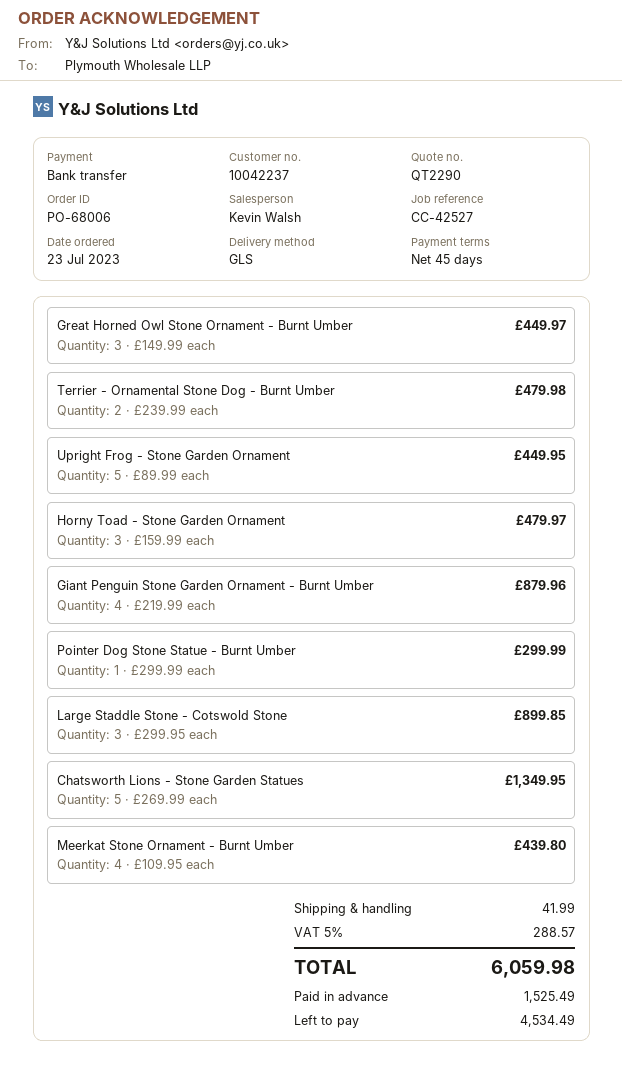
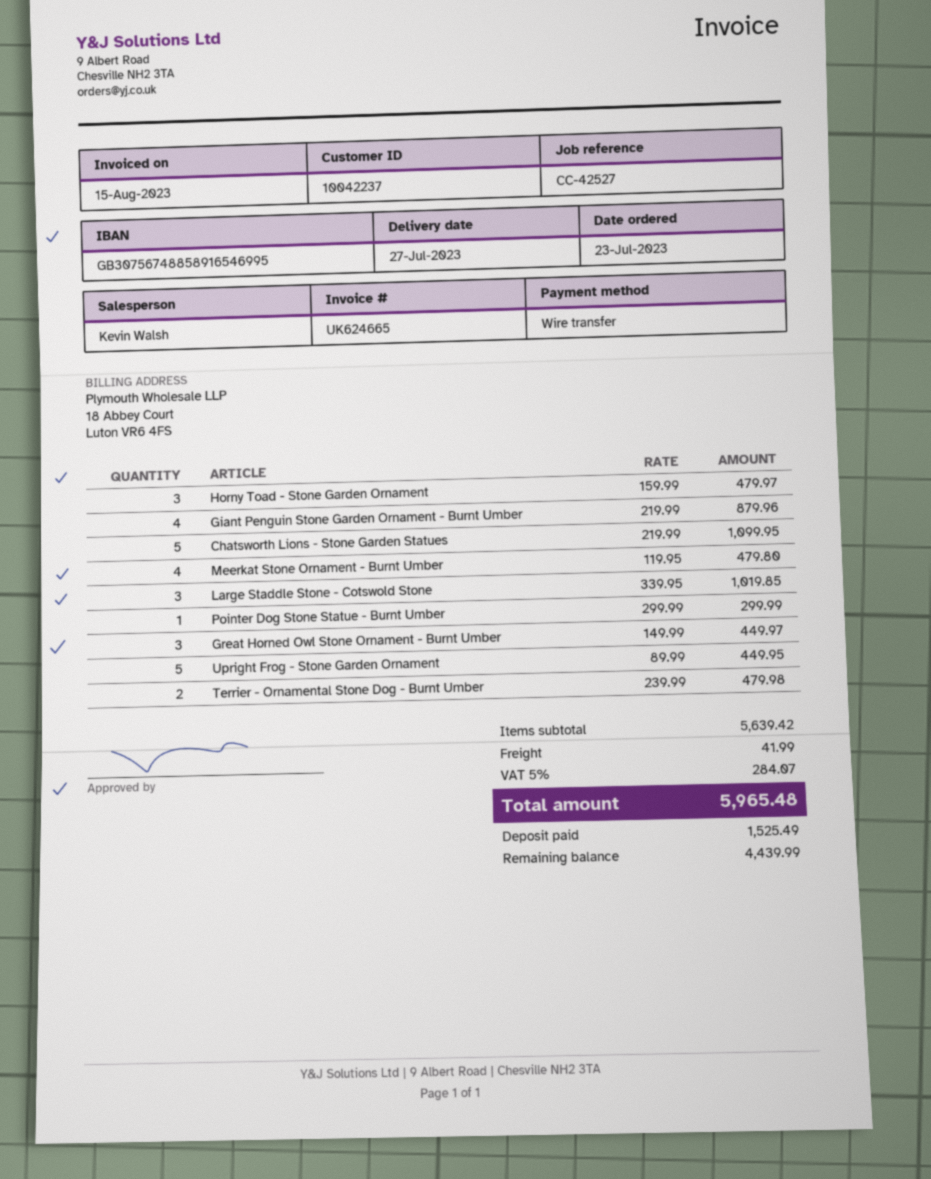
Large Staddle Stone - Cotswold Stone: 3 x 299.95 = 899.85 -> 3 x 339.95 = 1019.85
Chatsworth Lions - Stone Garden Statues: 5 x 269.99 = 1349.95 -> 5 x 219.99 = 1099.95
Meerkat Stone Ornament - Burnt Umber: 4 x 109.95 = 439.80 -> 4 x 119.95 = 479.80
tax: 5% = 288.57 -> 5% = 284.07
total: 6059.98 -> 5965.48
balance: 4534.49 -> 4439.99

